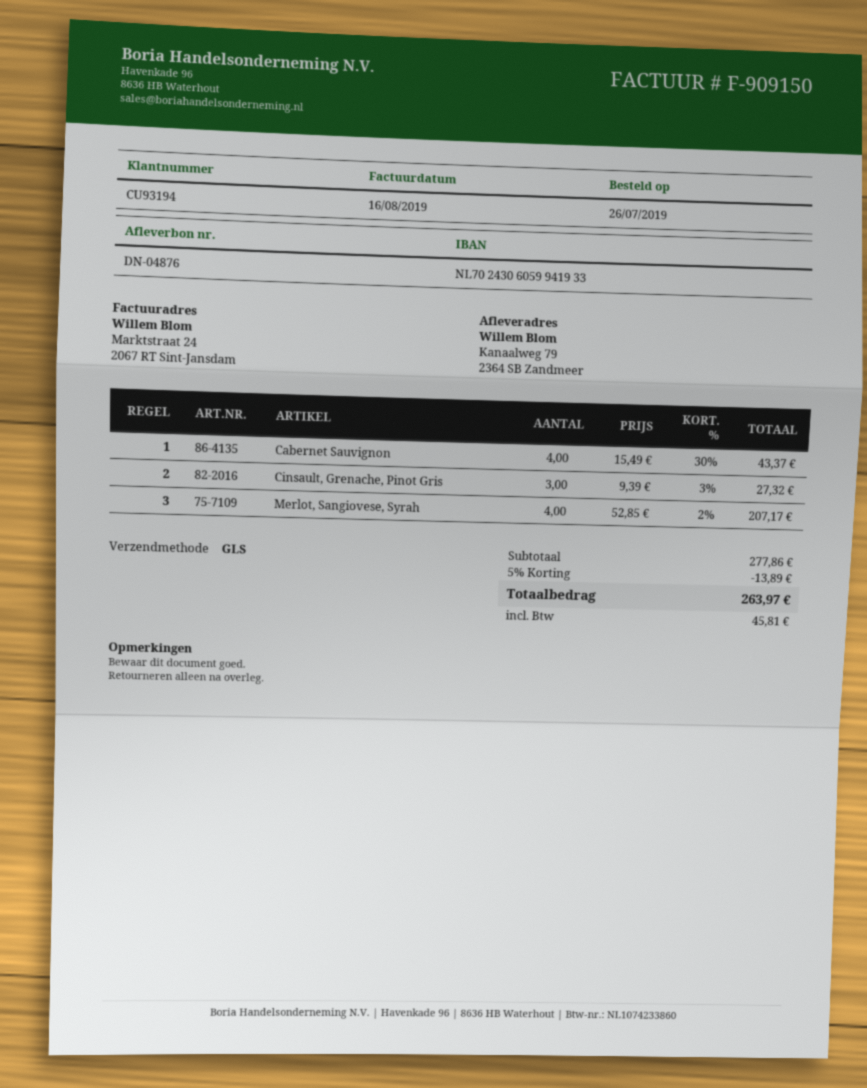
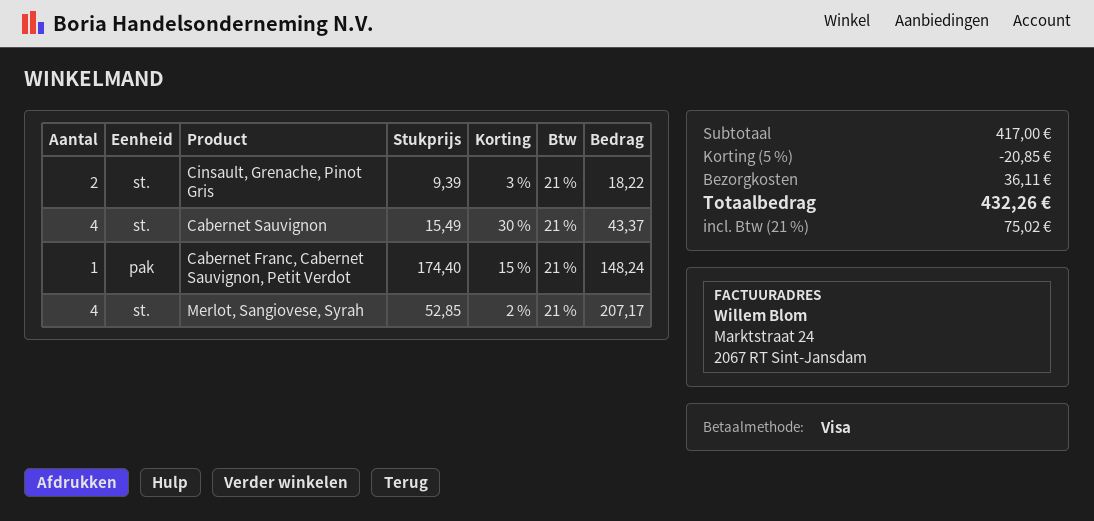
Cinsault, Grenache, Pinot Gris: 3 x 9.39 - 3% = 27.32 -> 2 x 9.39 - 3% = 18.22
Cabernet Franc, Cabernet Sauvignon, Petit Verdot: none -> 1 x 174.40 - 15% = 148.24
subtotal: 277.86 -> 417.00
discount: 5% = 13.89 -> 5% = 20.85
shipping: none -> 36.11
tax: 45.81 -> 75.02
total: 263.97 -> 432.26

